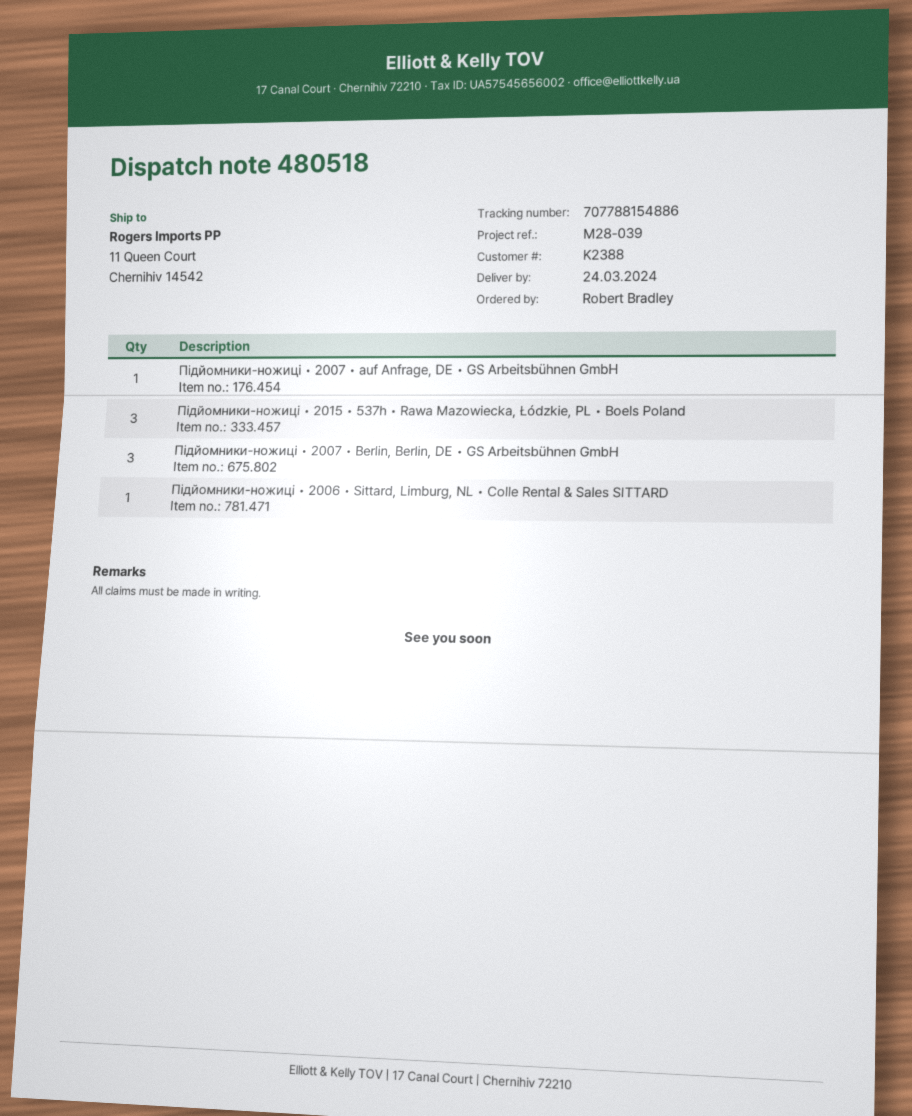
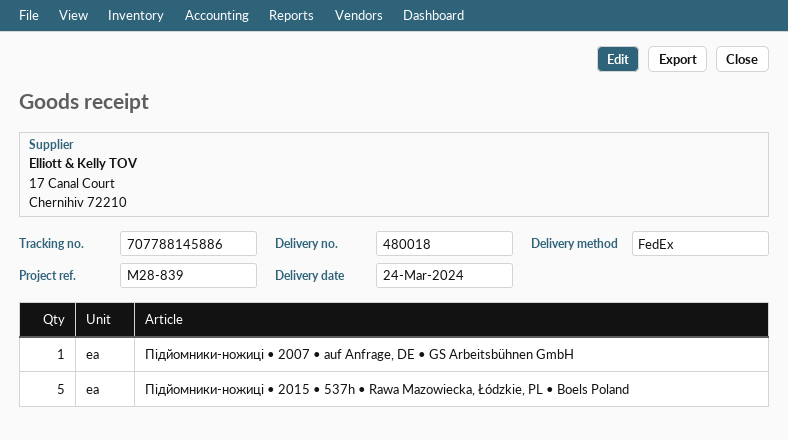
delivery note number: 480518 -> 480018
reference: M28-039 -> M28-839
tracking number: 707788154886 -> 707788145886
Підйомники-ножиці • 2015 • 537h • Rawa Mazowiecka, Łódzkie, PL • Boels Poland: 3 -> 5
Підйомники-ножиці • 2007 • Berlin, Berlin, DE • GS Arbeitsbühnen GmbH: 3 -> none
Підйомники-ножиці • 2006 • Sittard, Limburg, NL • Colle Rental & Sales SITTARD: 1 -> none

